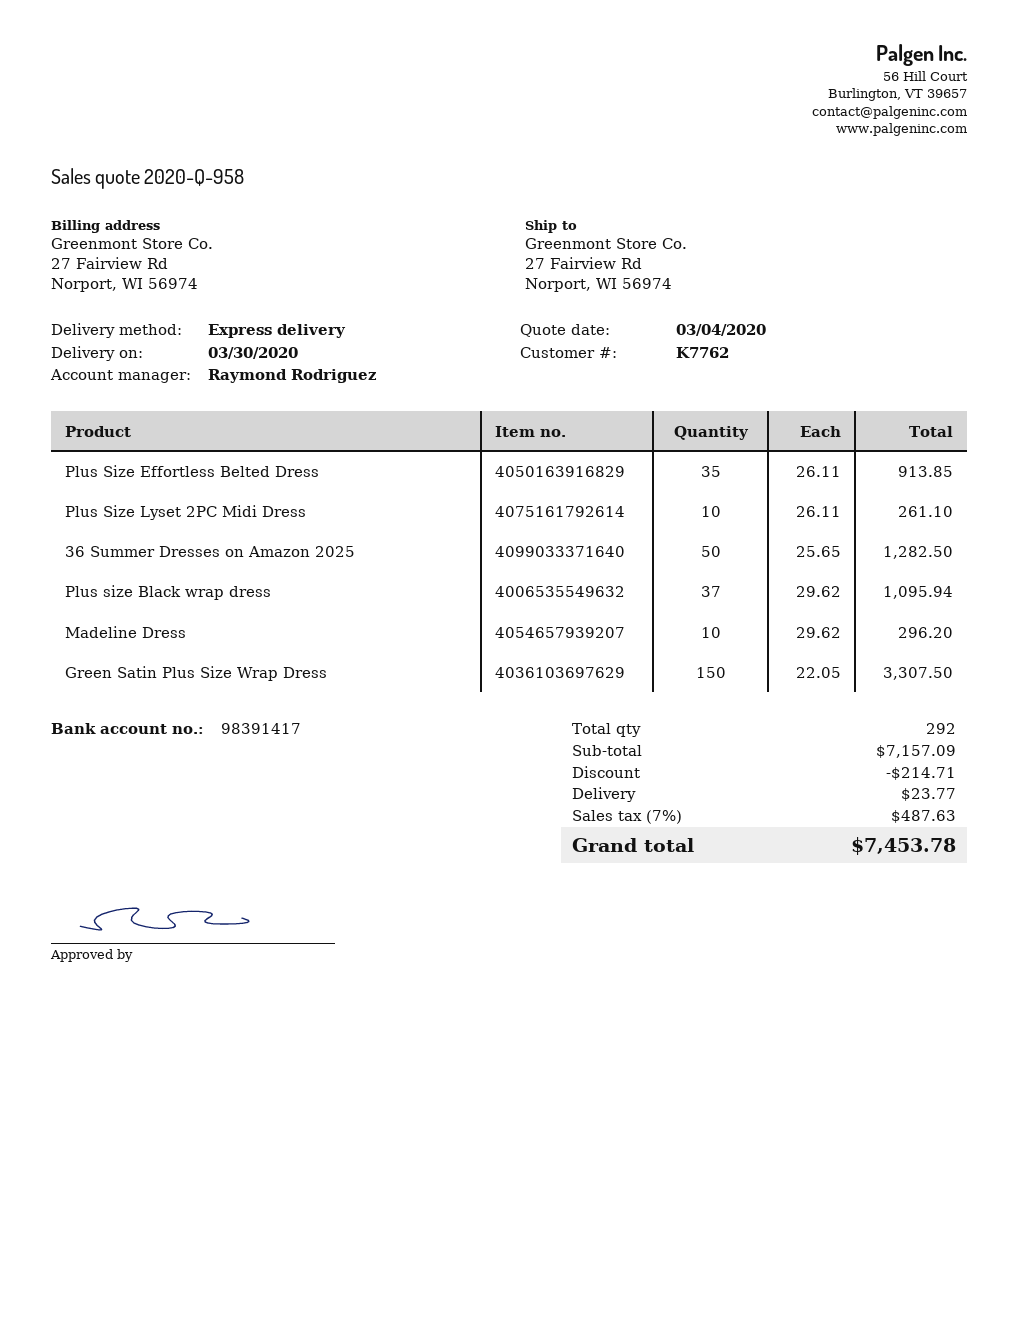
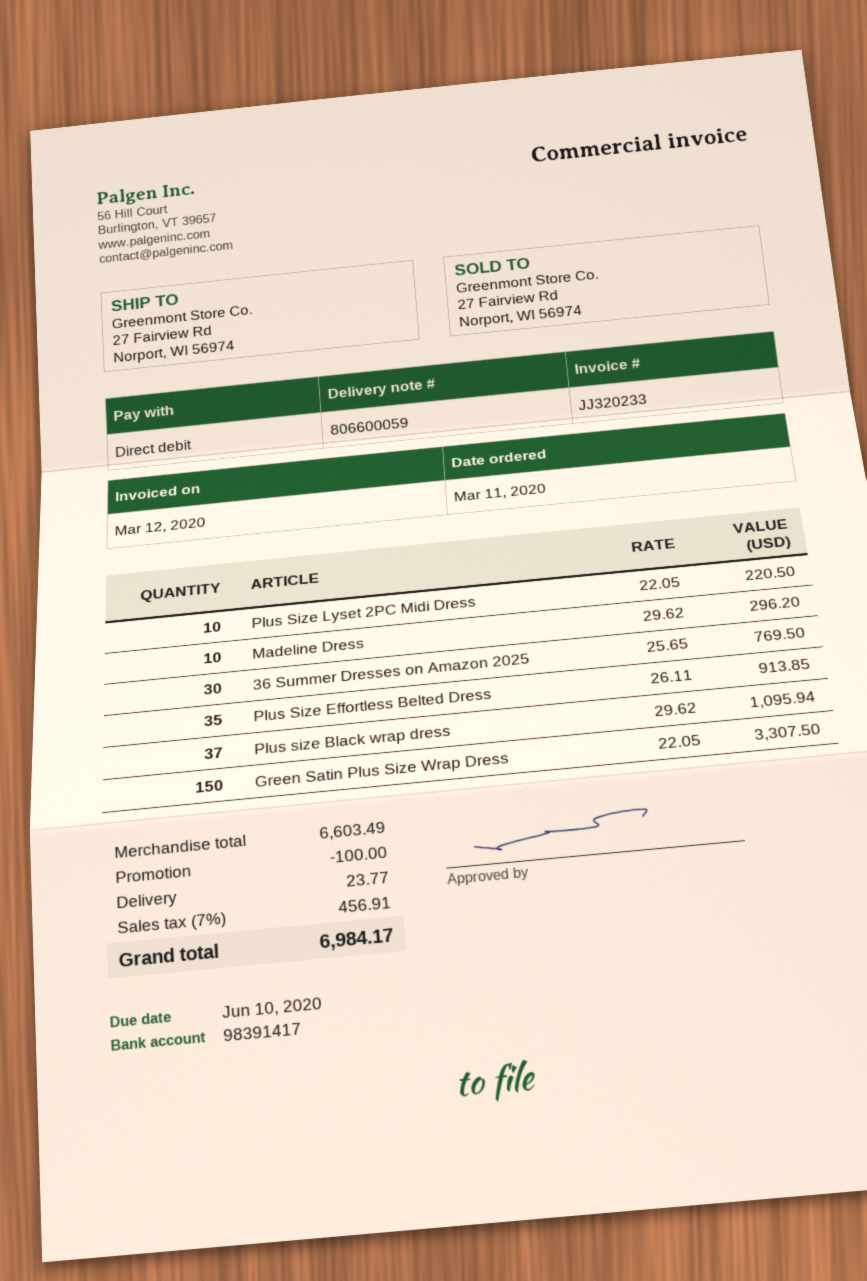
Plus Size Lyset 2PC Midi Dress: 10 x 26.11 = 261.10 -> 10 x 22.05 = 220.50
36 Summer Dresses on Amazon 2025: 50 x 25.65 = 1282.50 -> 30 x 25.65 = 769.50
subtotal: 7157.09 -> 6603.49
discount: 214.71 -> 100.00
tax: 7% = 487.63 -> 7% = 456.91
total: 7453.78 -> 6984.17

